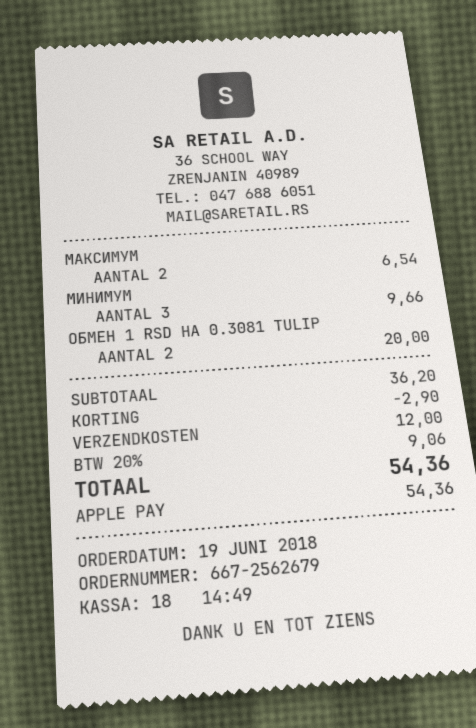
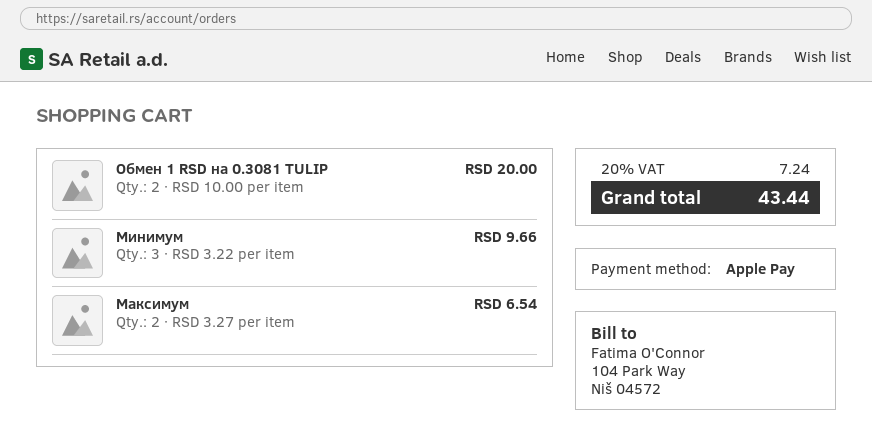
discount: 2.90 -> none
shipping: 12.00 -> none
tax: 20% = 9.06 -> 20% = 7.24
total: 54.36 -> 43.44

